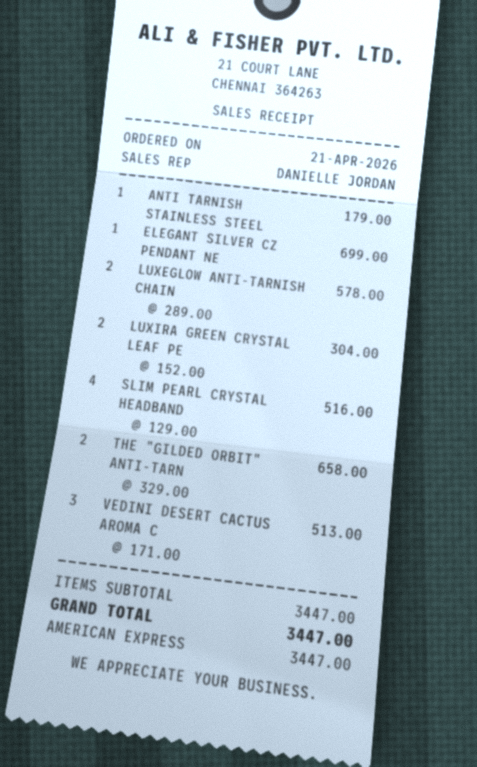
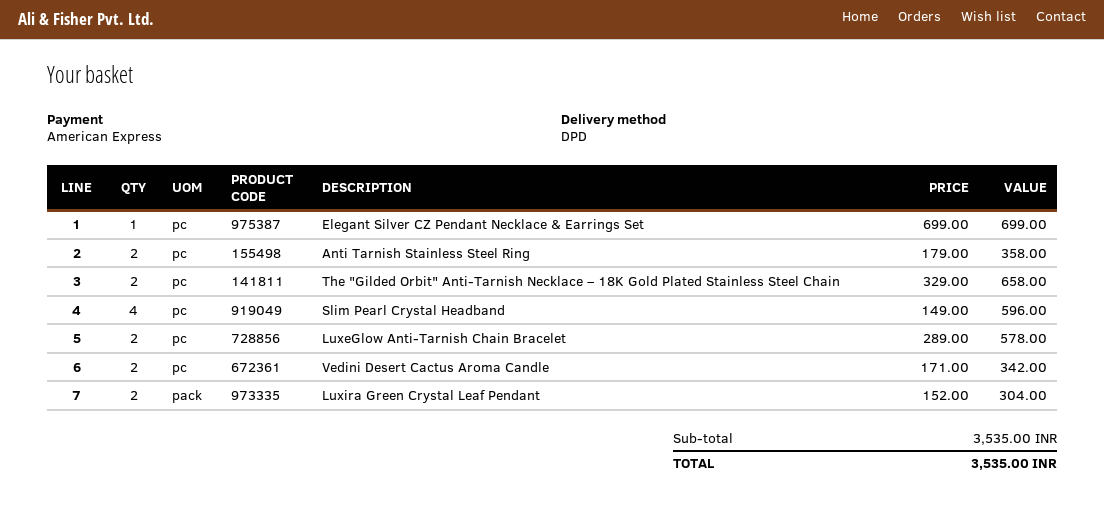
ANTI TARNISH STAINLESS STEEL: 1 x 179.00 = 179.00 -> 2 x 179.00 = 358.00
SLIM PEARL CRYSTAL HEADBAND: 4 x 129.00 = 516.00 -> 4 x 149.00 = 596.00
VEDINI DESERT CACTUS AROMA C: 3 x 171.00 = 513.00 -> 2 x 171.00 = 342.00
subtotal: 3447.00 -> 3535.00
total: 3447.00 -> 3535.00

